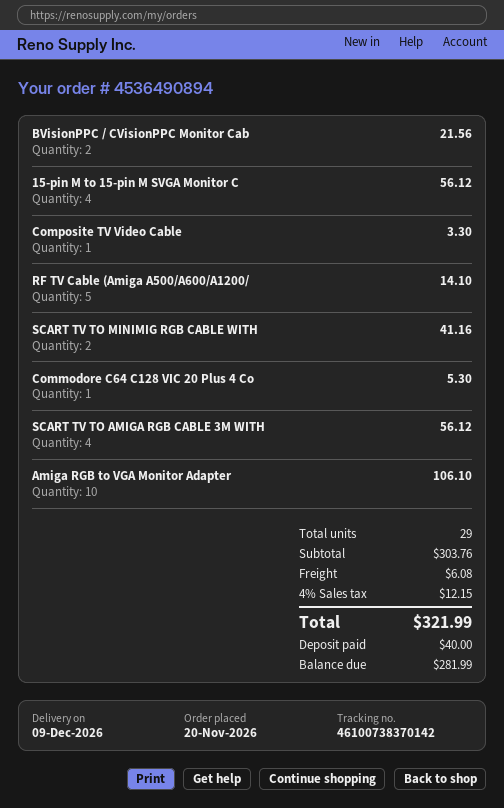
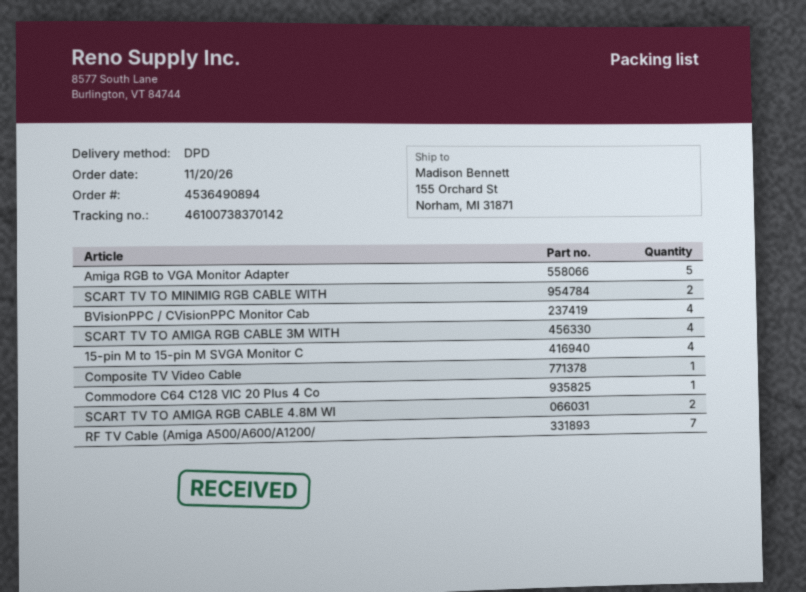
BVisionPPC / CVisionPPC Monitor Cab: 2 -> 4
RF TV Cable (Amiga A500/A600/A1200/: 5 -> 7
Amiga RGB to VGA Monitor Adapter: 10 -> 5
SCART TV TO AMIGA RGB CABLE 4.8M WI: none -> 2

